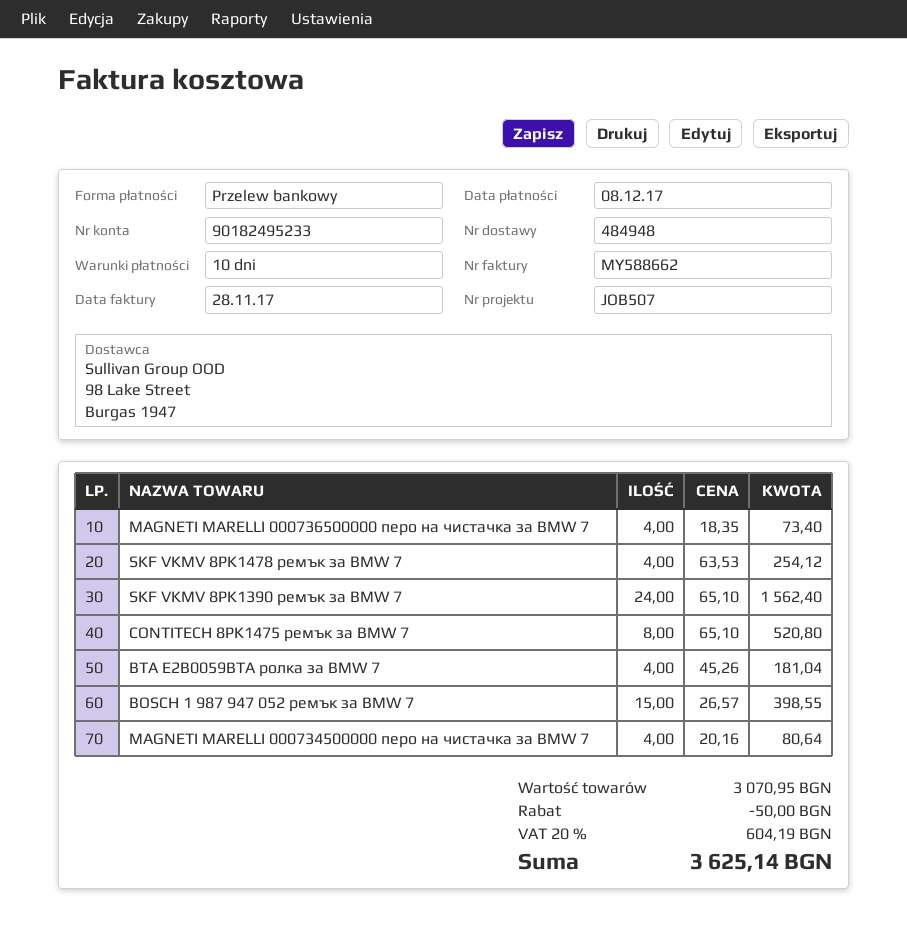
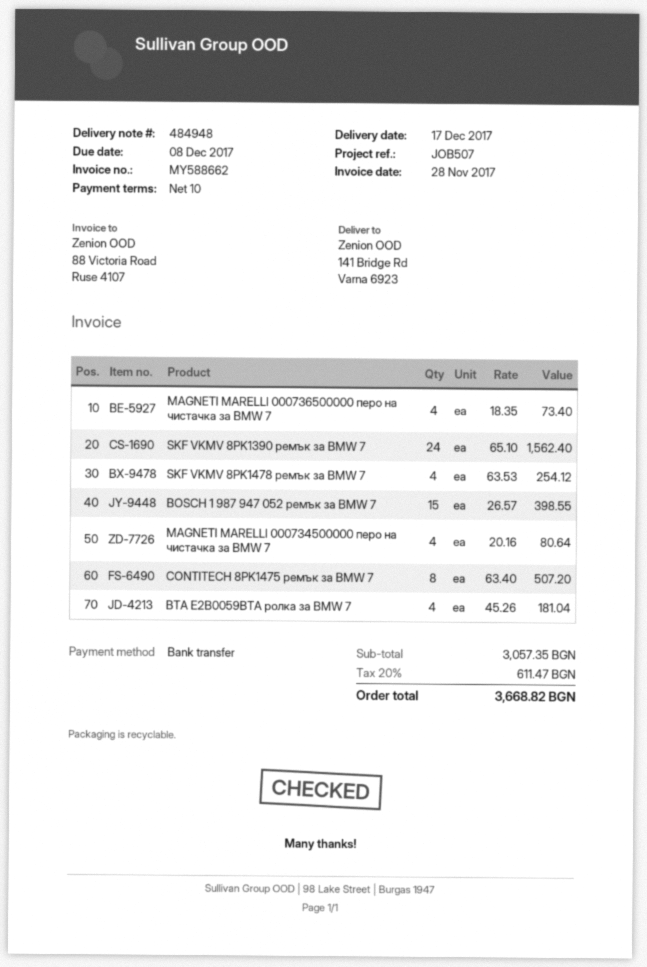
CONTITECH 8PK1475 ремък за BMW 7: 8 x 65.10 = 520.80 -> 8 x 63.40 = 507.20
subtotal: 3070.95 -> 3057.35
discount: 50.00 -> none
tax: 20% = 604.19 -> 20% = 611.47
total: 3625.14 -> 3668.82

